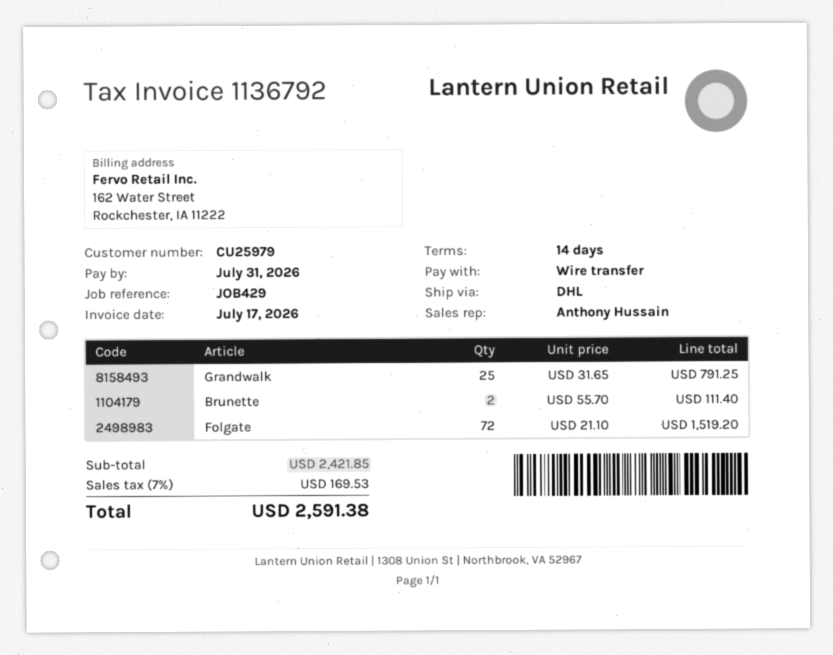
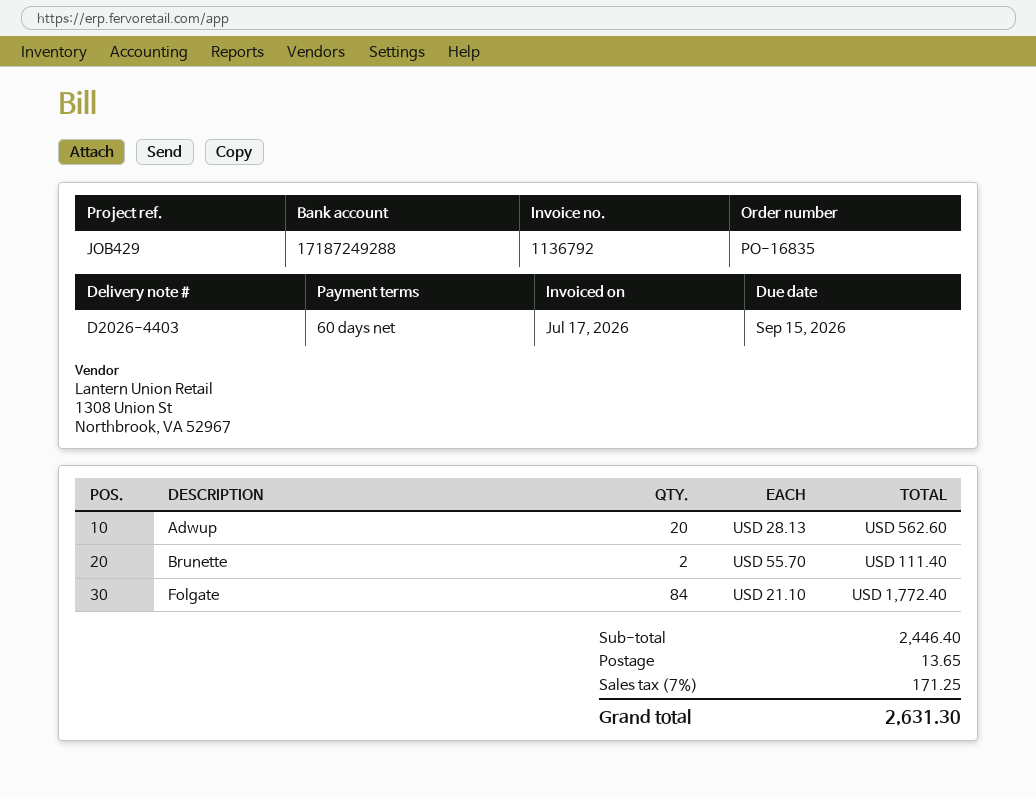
payment terms: 14 days -> 60 days
due date: 2026-07-31 -> 2026-09-15
Grandwalk: 25 x 31.65 = 791.25 -> none
Folgate: 72 x 21.10 = 1519.20 -> 84 x 21.10 = 1772.40
Adwup: none -> 20 x 28.13 = 562.60
subtotal: 2421.85 -> 2446.40
shipping: none -> 13.65
tax: 7% = 169.53 -> 7% = 171.25
total: 2591.38 -> 2631.30

